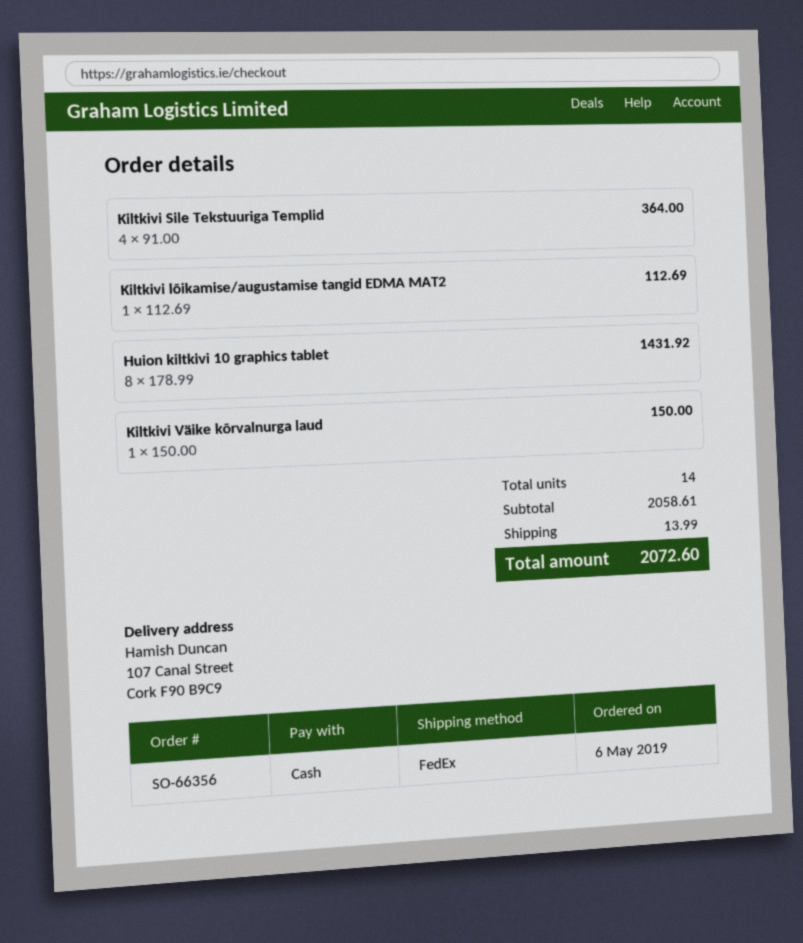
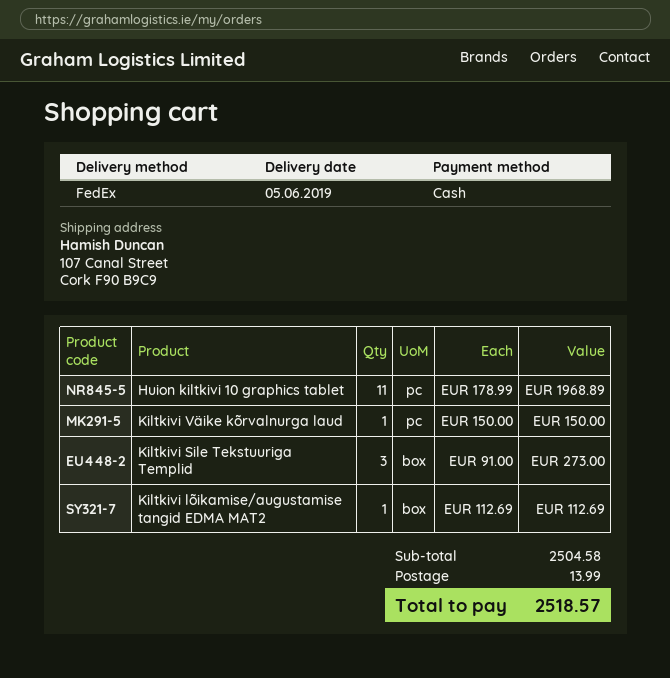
Kiltkivi Sile Tekstuuriga Templid: 4 x 91.00 = 364.00 -> 3 x 91.00 = 273.00
Huion kiltkivi 10 graphics tablet: 8 x 178.99 = 1431.92 -> 11 x 178.99 = 1968.89
subtotal: 2058.61 -> 2504.58
total: 2072.60 -> 2518.57

